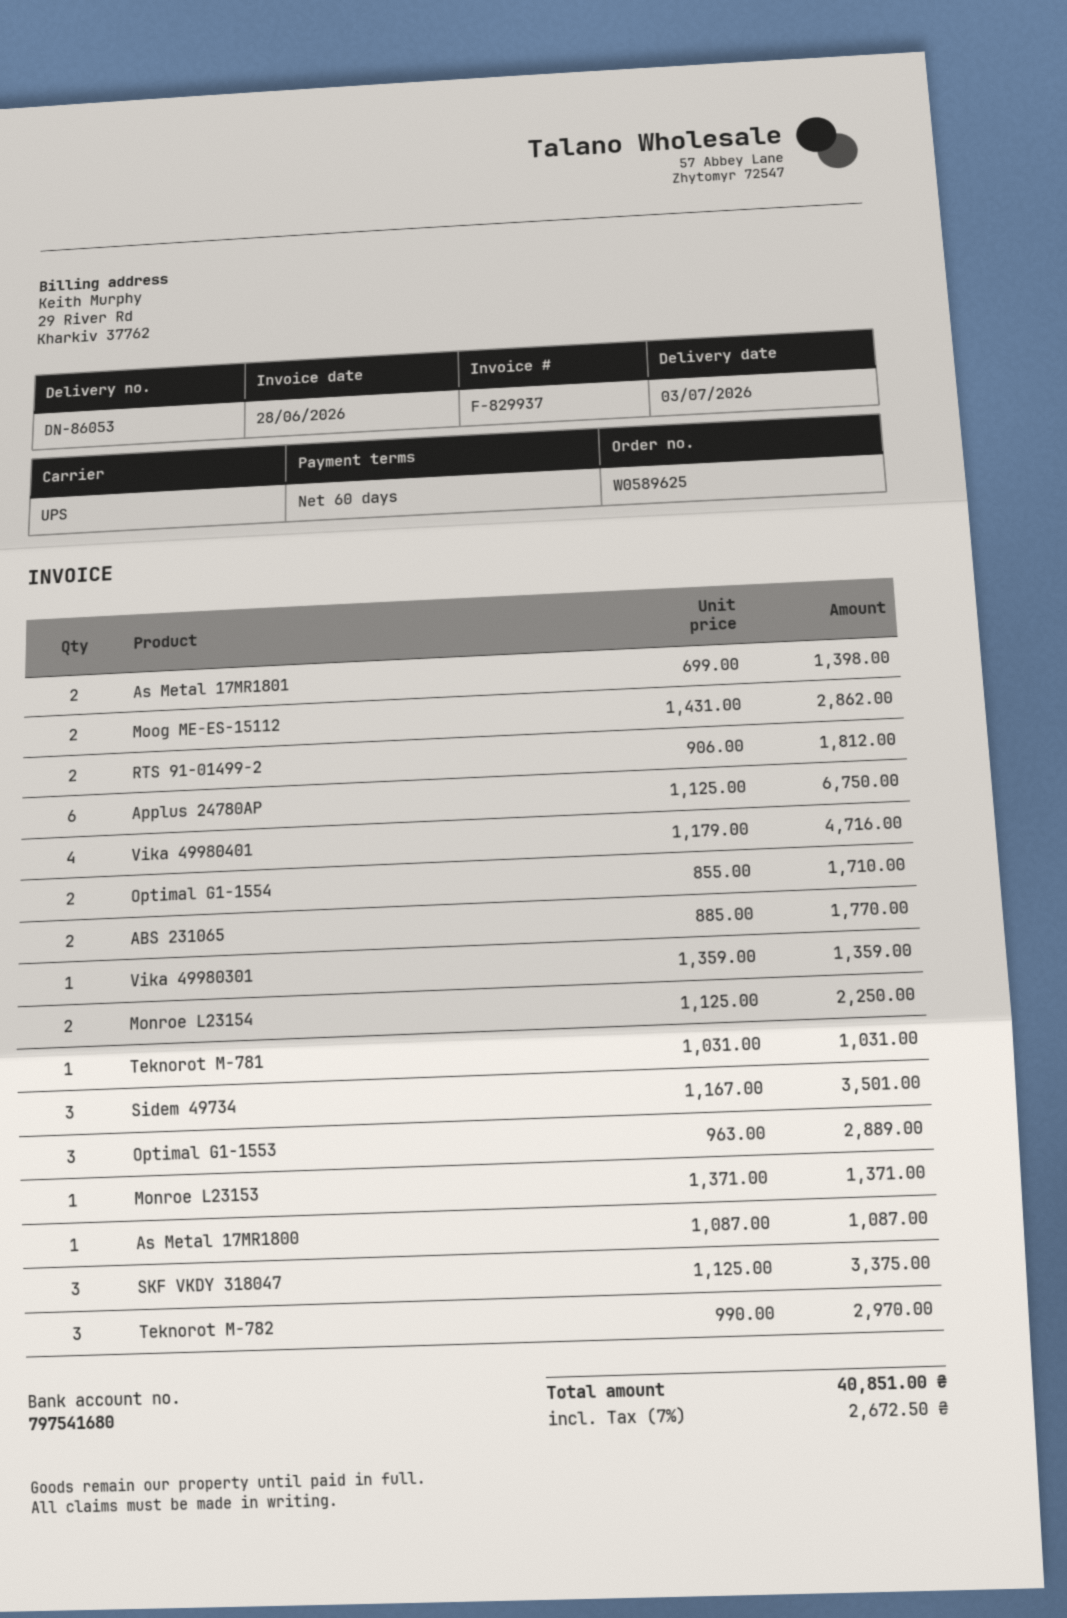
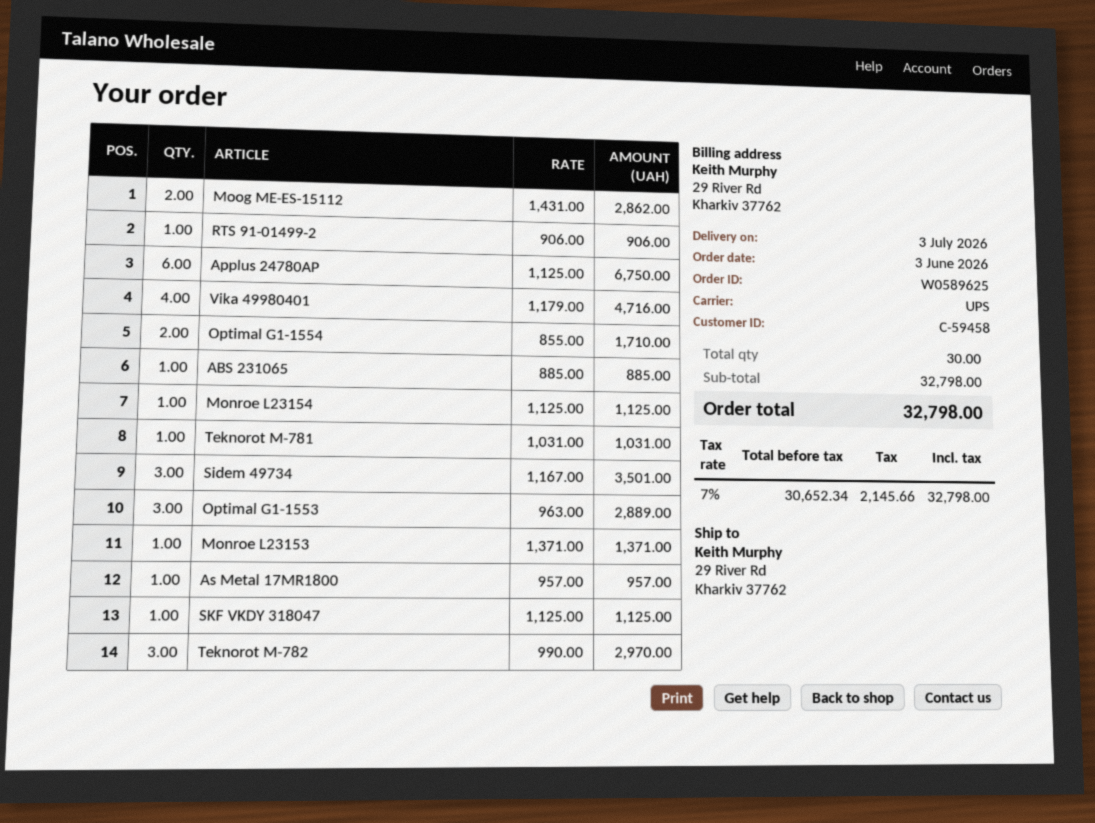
As Metal 17MR1801: 2 x 699.00 = 1398.00 -> none
RTS 91-01499-2: 2 x 906.00 = 1812.00 -> 1 x 906.00 = 906.00
ABS 231065: 2 x 885.00 = 1770.00 -> 1 x 885.00 = 885.00
Vika 49980301: 1 x 1359.00 = 1359.00 -> none
Monroe L23154: 2 x 1125.00 = 2250.00 -> 1 x 1125.00 = 1125.00
As Metal 17MR1800: 1 x 1087.00 = 1087.00 -> 1 x 957.00 = 957.00
SKF VKDY 318047: 3 x 1125.00 = 3375.00 -> 1 x 1125.00 = 1125.00
tax: 7% = 2672.50 -> 7% = 2145.66
total: 40851.00 -> 32798.00

